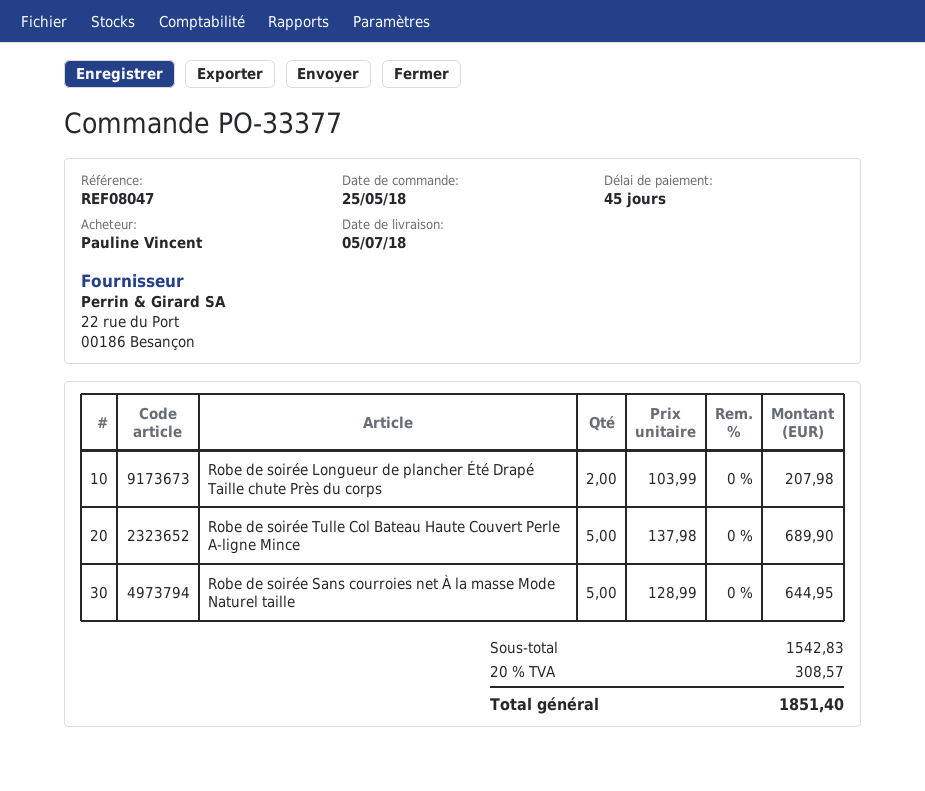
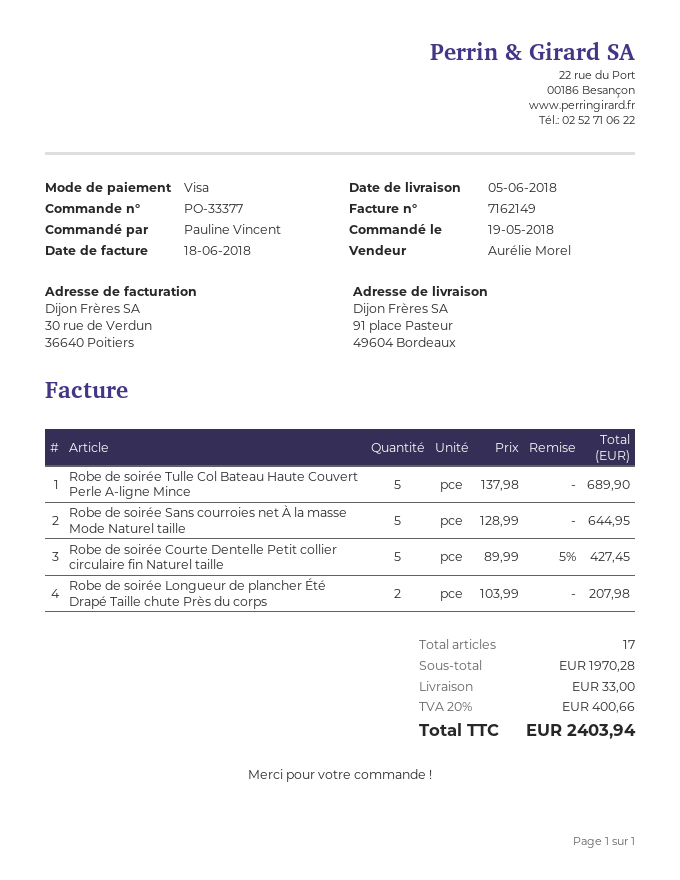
order date: 2018-05-25 -> 2018-05-19
delivery date: 2018-07-05 -> 2018-06-05
Robe de soirée Courte Dentelle Petit collier circulaire fin Naturel taille: none -> 5 x 89.99 - 5% = 427.45
subtotal: 1542.83 -> 1970.28
shipping: none -> 33.00
tax: 20% = 308.57 -> 20% = 400.66
total: 1851.40 -> 2403.94

